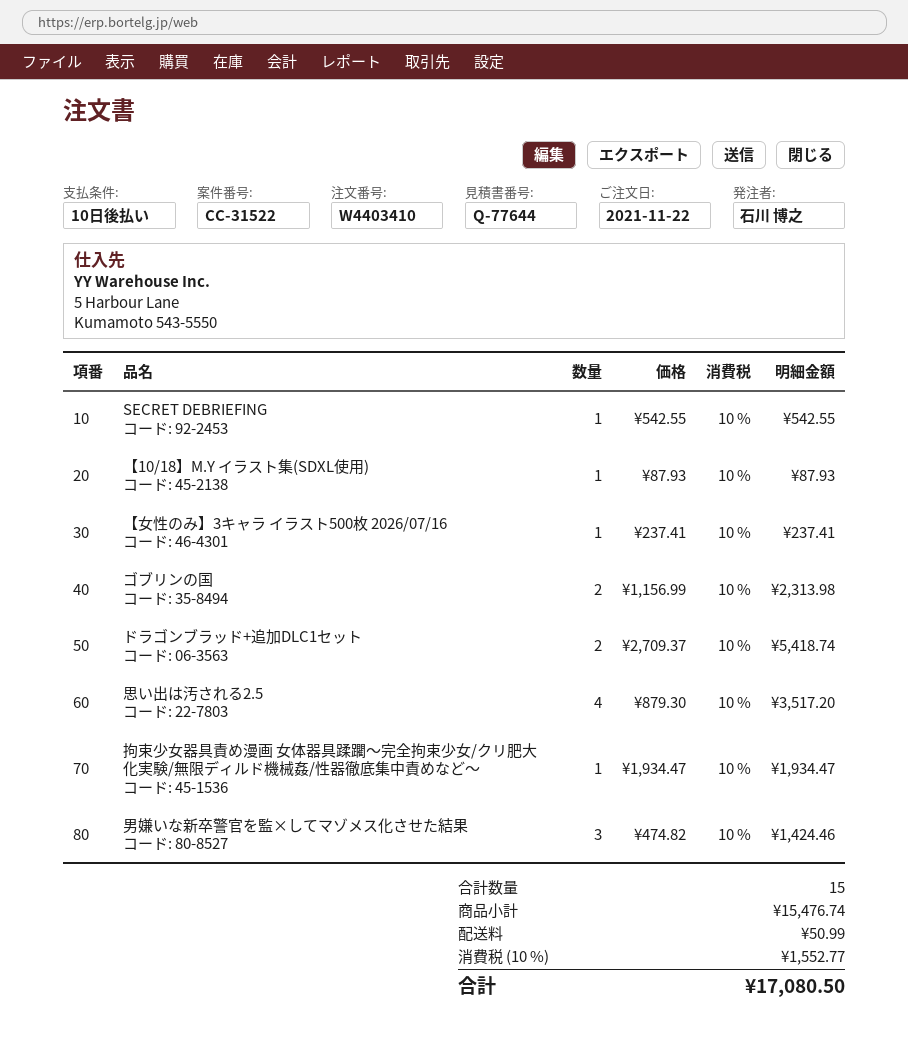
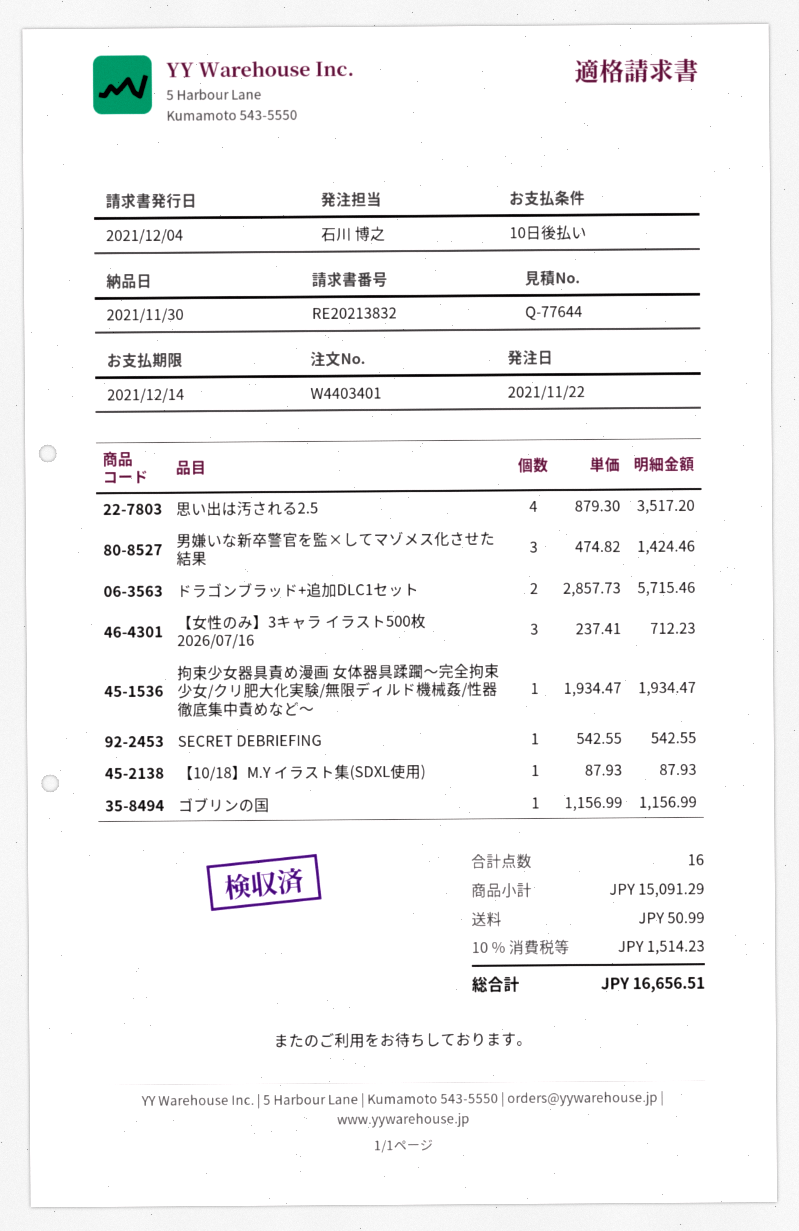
order number: W4403410 -> W4403401
【女性のみ】3キャラ イラスト500枚 2026/07/16: 1 x 237.41 = 237.41 -> 3 x 237.41 = 712.23
ゴブリンの国: 2 x 1156.99 = 2313.98 -> 1 x 1156.99 = 1156.99
ドラゴンブラッド+追加DLC1セット: 2 x 2709.37 = 5418.74 -> 2 x 2857.73 = 5715.46
total quantity: 15 -> 16
subtotal: 15476.74 -> 15091.29
tax: 10% = 1552.77 -> 10% = 1514.23
total: 17080.50 -> 16656.51

